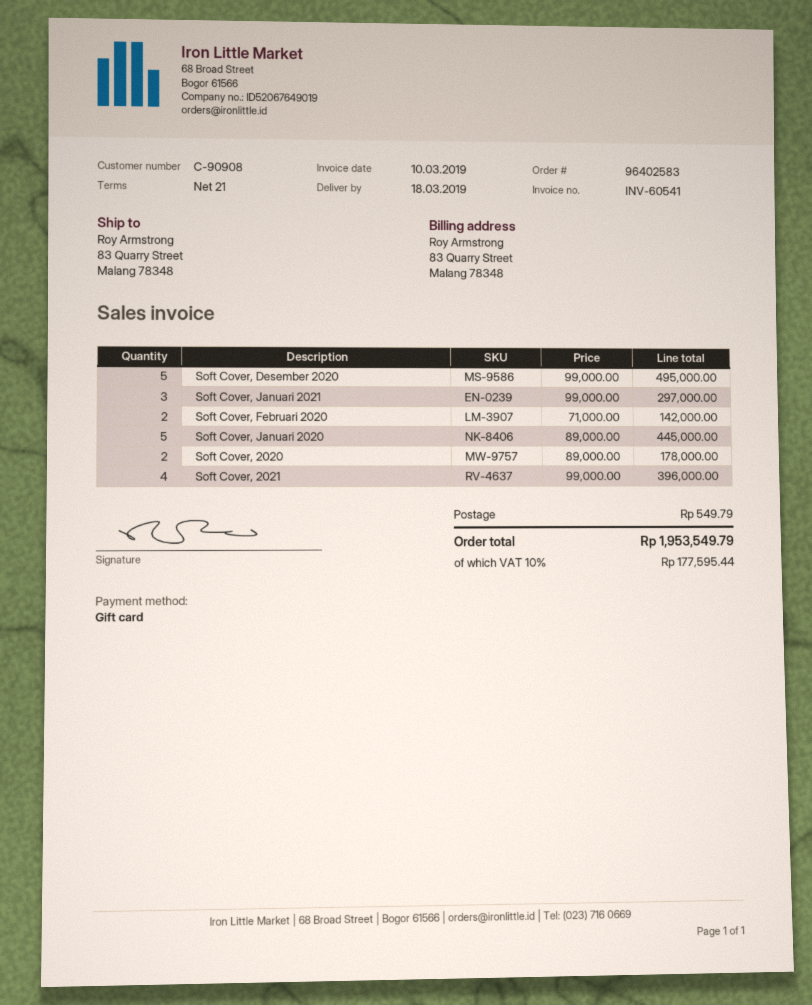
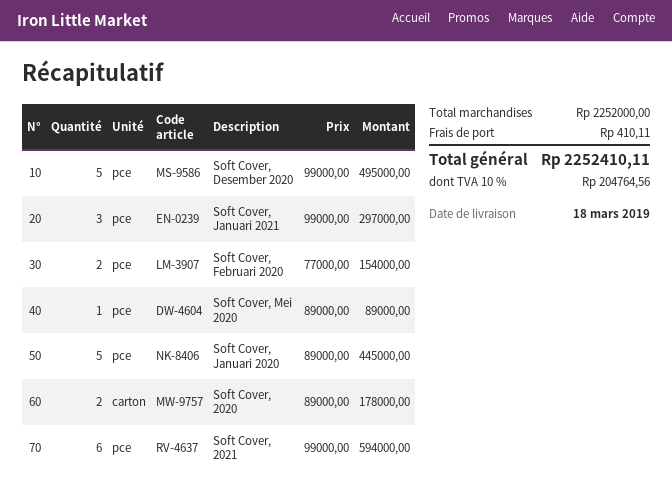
Soft Cover, Februari 2020: 2 x 71000.00 = 142000.00 -> 2 x 77000.00 = 154000.00
Soft Cover, 2021: 4 x 99000.00 = 396000.00 -> 6 x 99000.00 = 594000.00
Soft Cover, Mei 2020: none -> 1 x 89000.00 = 89000.00
shipping: 549.79 -> 410.11
tax: 10% = 177595.44 -> 10% = 204764.56
total: 1953549.79 -> 2252410.11

